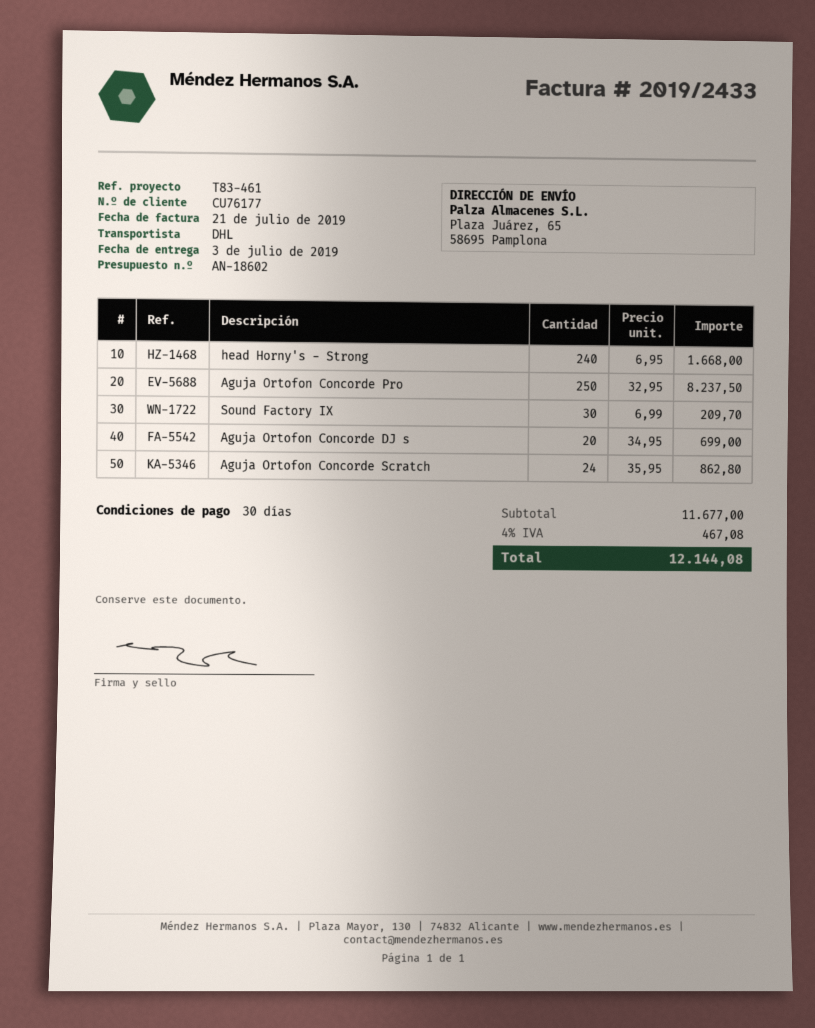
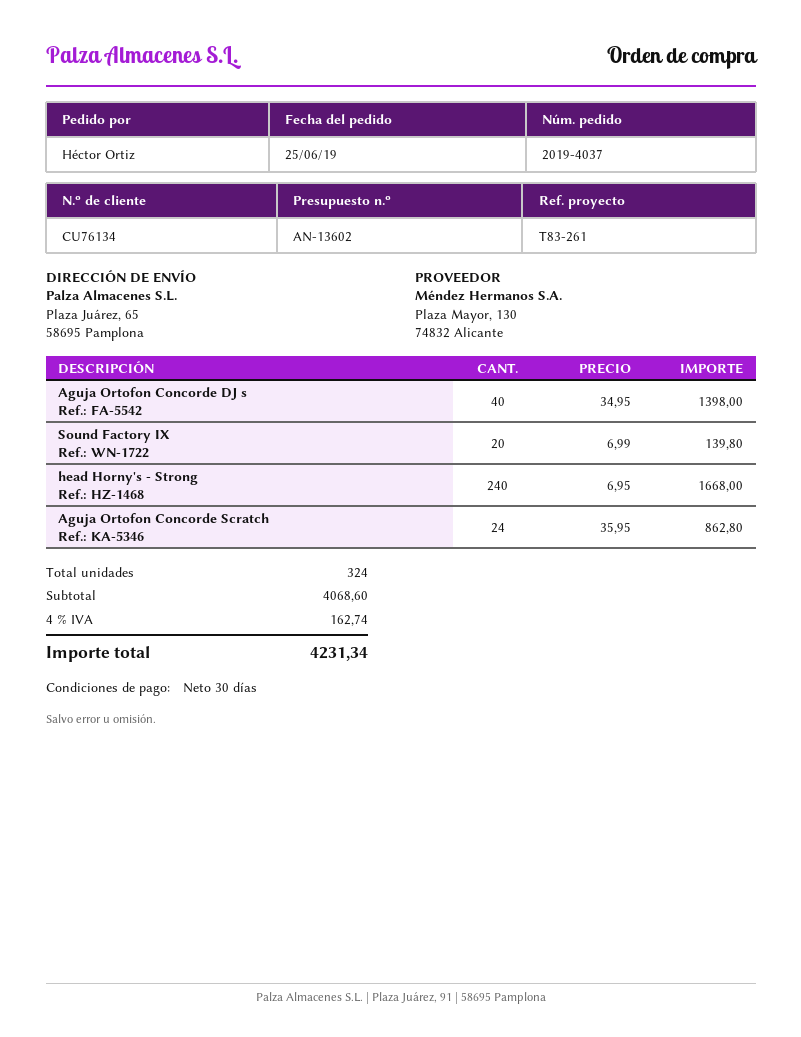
quote number: AN-18602 -> AN-13602
customer number: CU76177 -> CU76134
reference: T83-461 -> T83-261
Aguja Ortofon Concorde Pro: 250 x 32.95 = 8237.50 -> none
Sound Factory IX: 30 x 6.99 = 209.70 -> 20 x 6.99 = 139.80
Aguja Ortofon Concorde DJ s: 20 x 34.95 = 699.00 -> 40 x 34.95 = 1398.00
subtotal: 11677.00 -> 4068.60
tax: 4% = 467.08 -> 4% = 162.74
total: 12144.08 -> 4231.34

